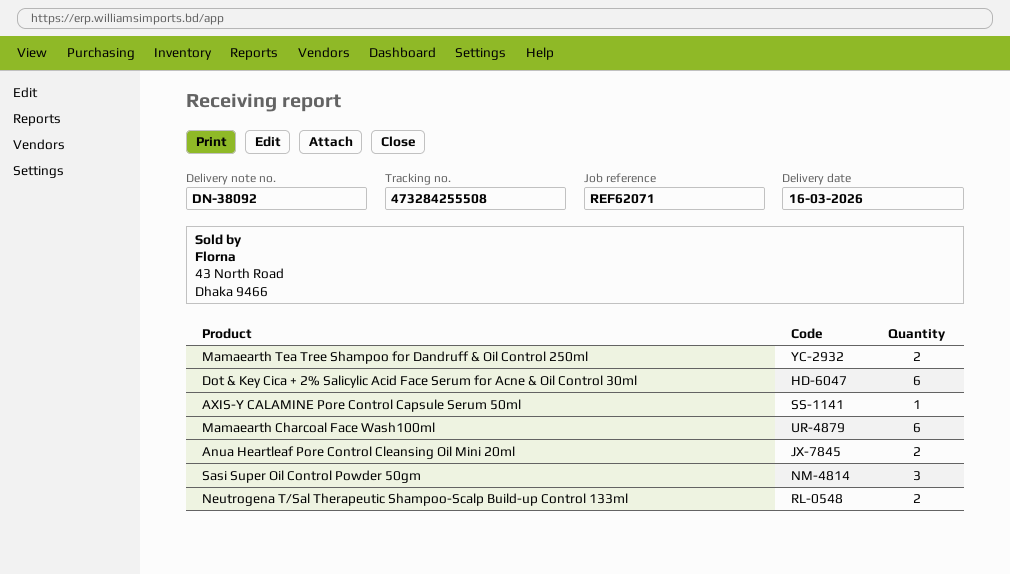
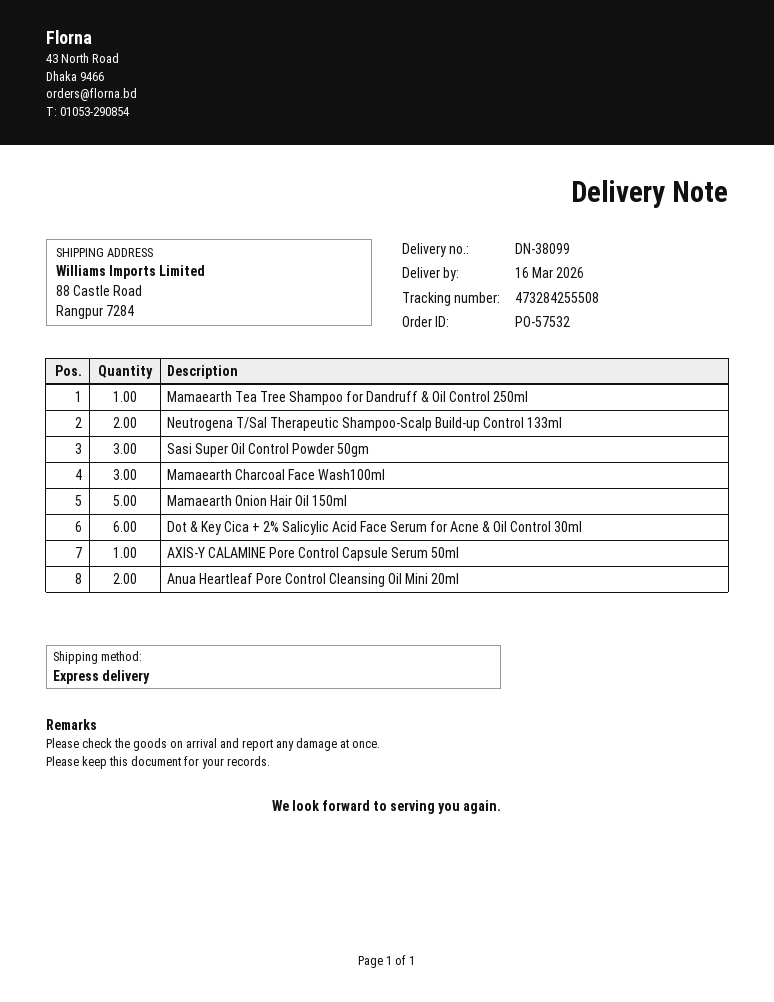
delivery note number: DN-38092 -> DN-38099
Mamaearth Tea Tree Shampoo for Dandruff & Oil Control 250ml: 2 -> 1
Mamaearth Charcoal Face Wash100ml: 6 -> 3
Mamaearth Onion Hair Oil 150ml: none -> 5

